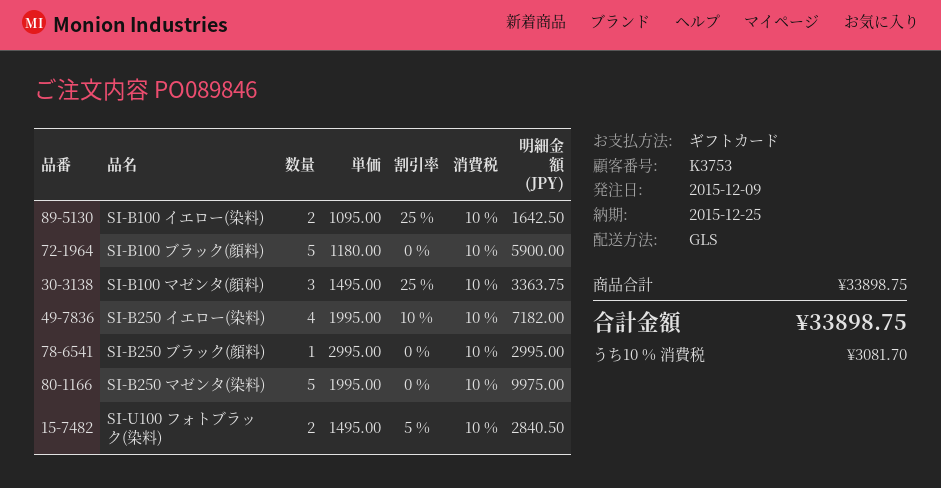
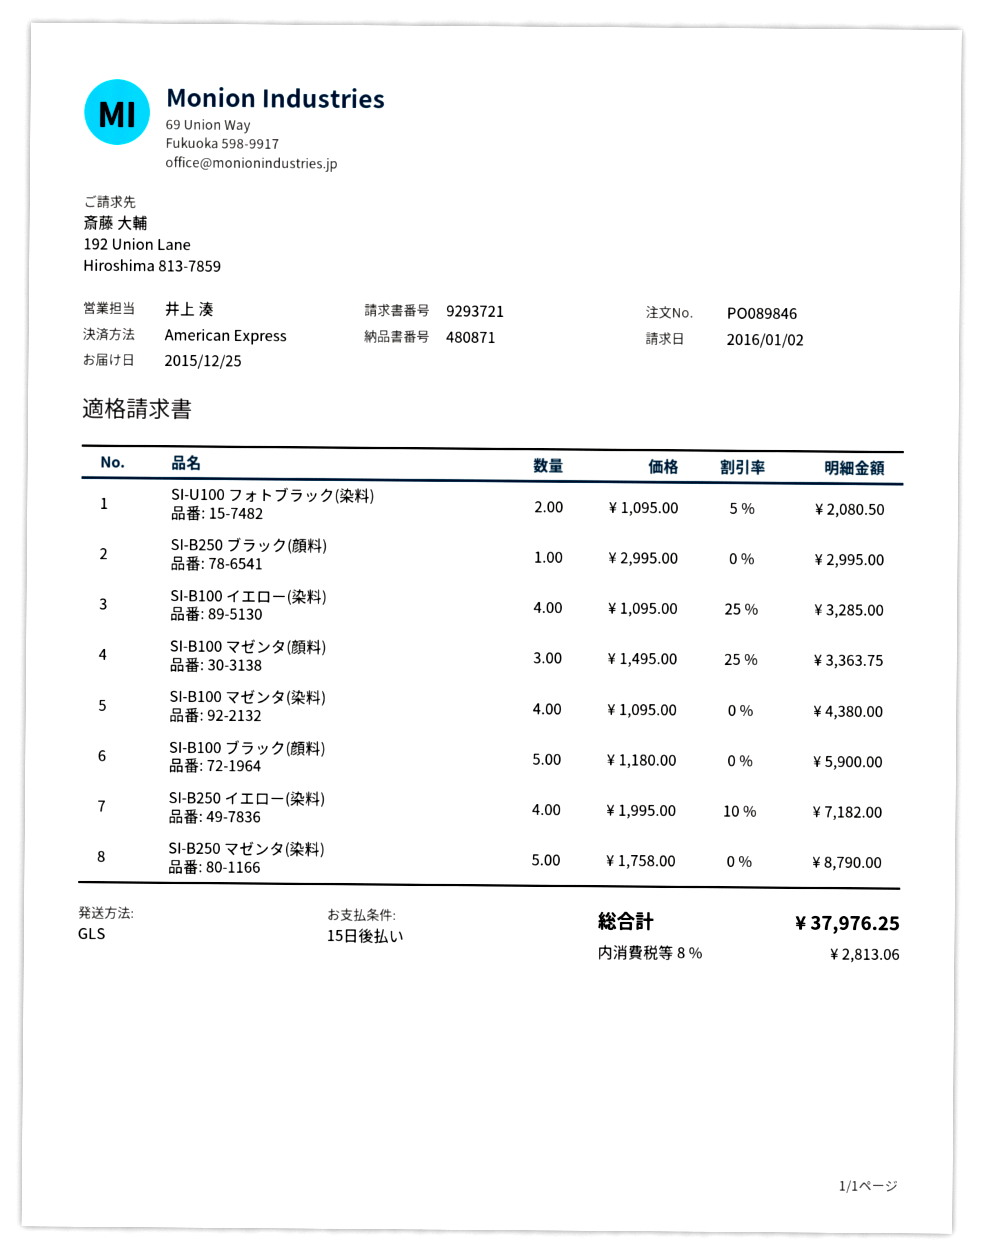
payment method: gift card -> American Express
SI-B100 イエロー(染料): 2 x 1095.00 - 25% = 1642.50 -> 4 x 1095.00 - 25% = 3285.00
SI-B250 マゼンタ(染料): 5 x 1995.00 = 9975.00 -> 5 x 1758.00 = 8790.00
SI-U100 フォトブラック(染料): 2 x 1495.00 - 5% = 2840.50 -> 2 x 1095.00 - 5% = 2080.50
SI-B100 マゼンタ(染料): none -> 4 x 1095.00 = 4380.00
tax: 10% = 3081.70 -> 8% = 2813.06
total: 33898.75 -> 37976.25

